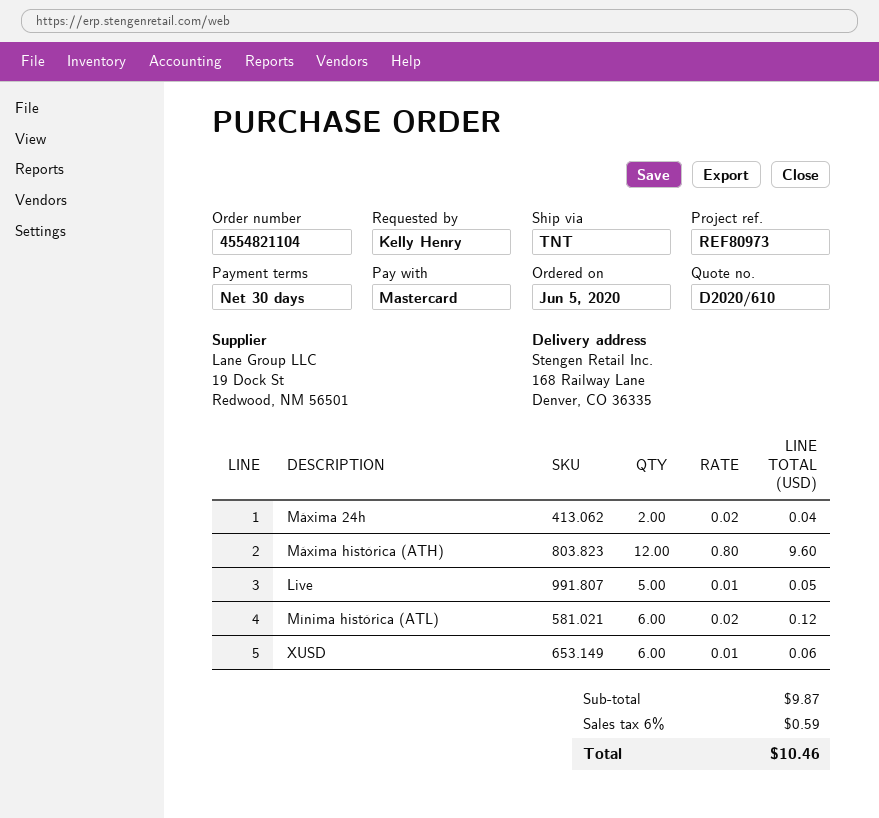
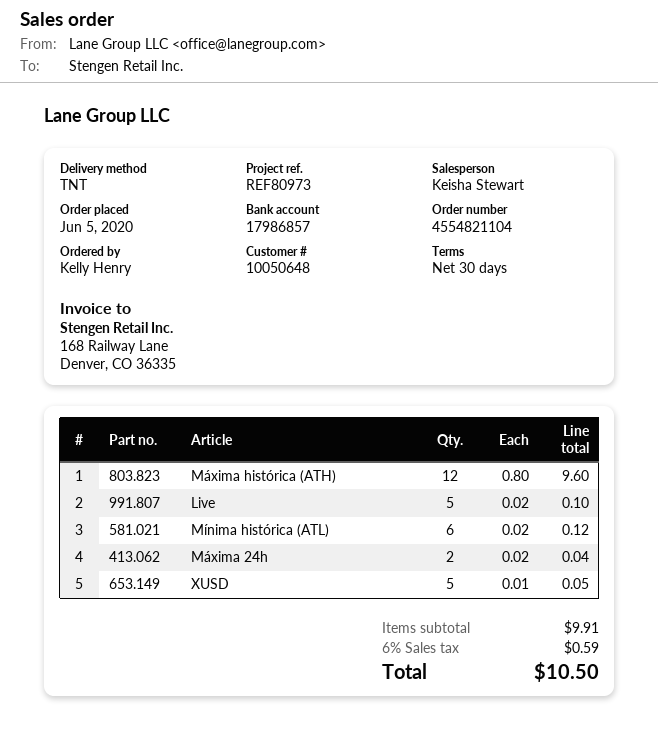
Live: 5 x 0.01 = 0.05 -> 5 x 0.02 = 0.10
XUSD: 6 x 0.01 = 0.06 -> 5 x 0.01 = 0.05
subtotal: 9.87 -> 9.91
total: 10.46 -> 10.50

